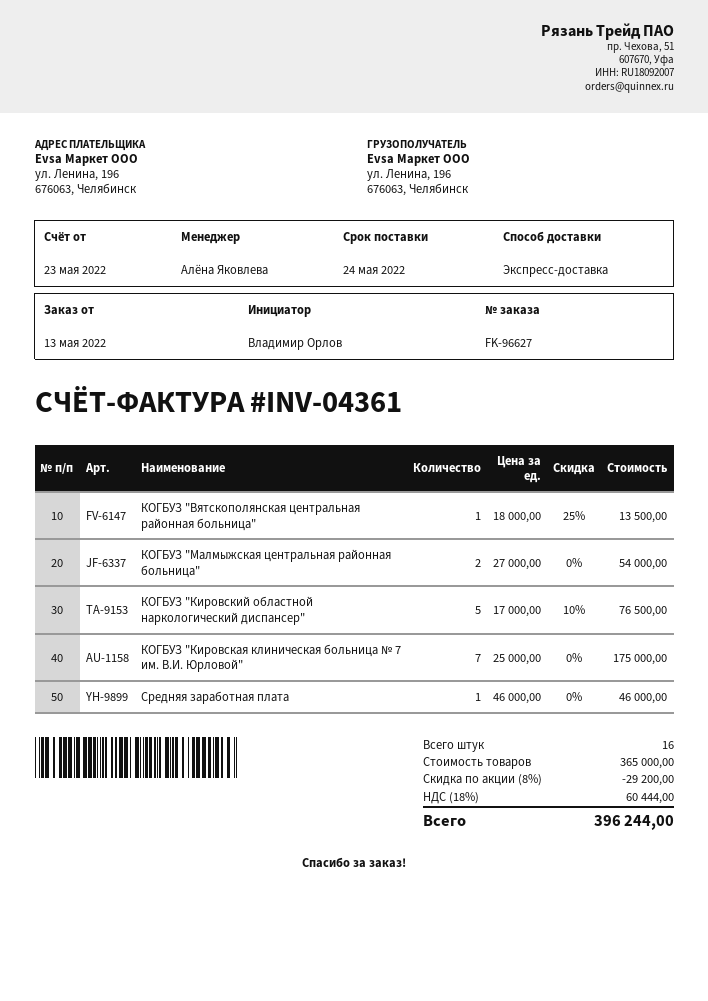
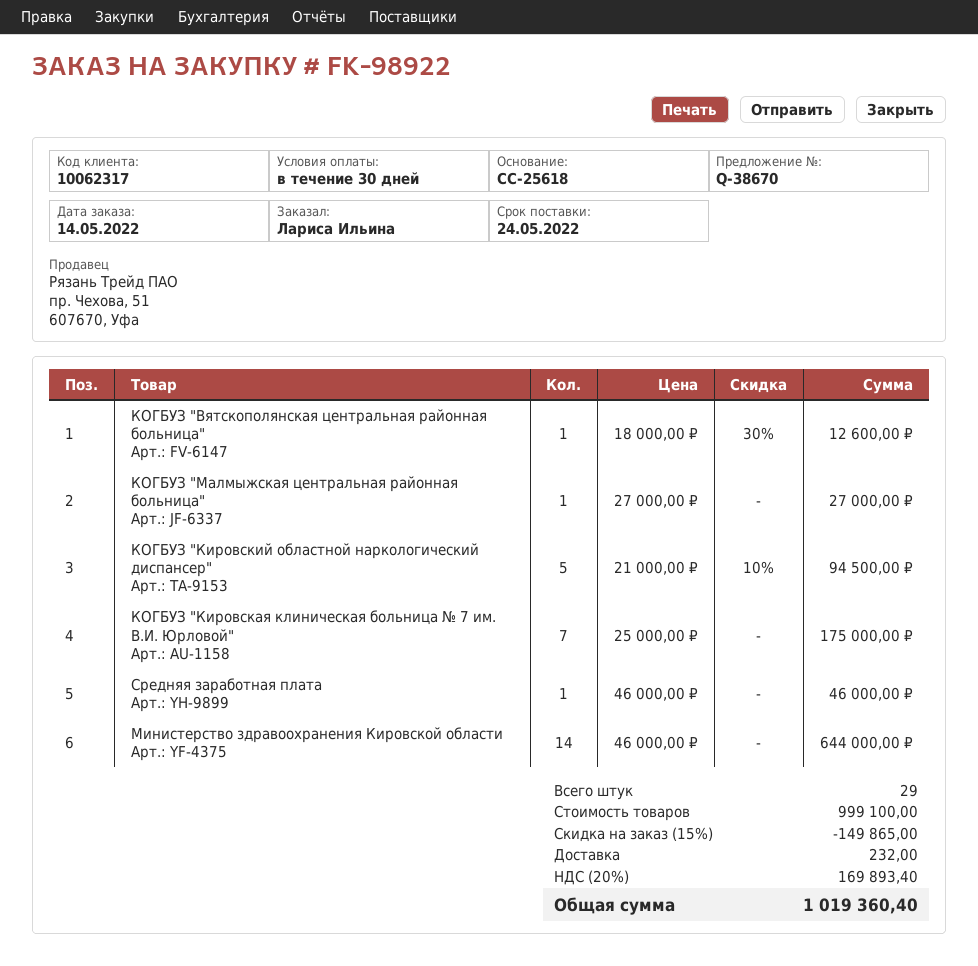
order number: FK-96627 -> FK-98922
order date: 2022-05-13 -> 2022-05-14
ordered by: Владимир Орлов -> Лариса Ильина
КОГБУЗ "Вятскополянская центральная районная больница": 1 x 18000.00 - 25% = 13500.00 -> 1 x 18000.00 - 30% = 12600.00
КОГБУЗ "Малмыжская центральная районная больница": 2 x 27000.00 = 54000.00 -> 1 x 27000.00 = 27000.00
КОГБУЗ "Кировский областной наркологический диспансер": 5 x 17000.00 - 10% = 76500.00 -> 5 x 21000.00 - 10% = 94500.00
Министерство здравоохранения Кировской области: none -> 14 x 46000.00 = 644000.00
total quantity: 16 -> 29
subtotal: 365000.00 -> 999100.00
discount: 8% = 29200.00 -> 15% = 149865.00
shipping: none -> 232.00
tax: 18% = 60444.00 -> 20% = 169893.40
total: 396244.00 -> 1019360.40

